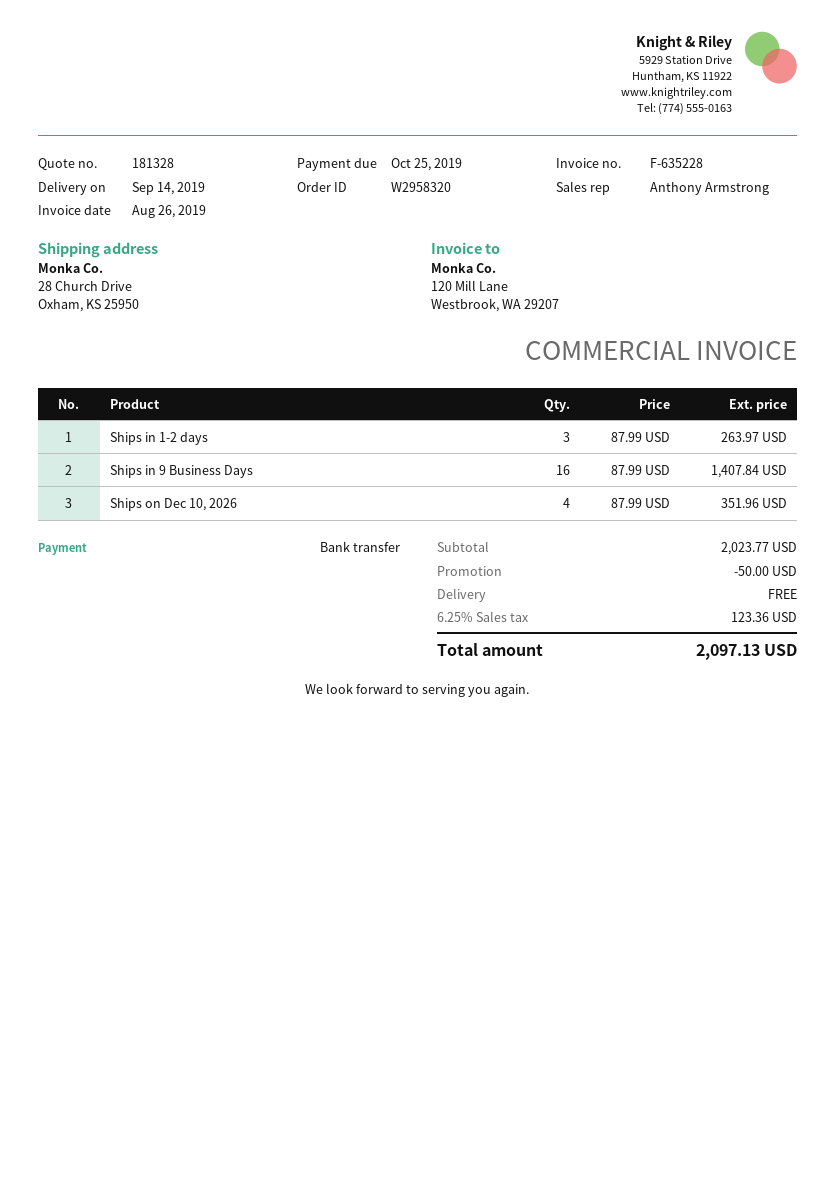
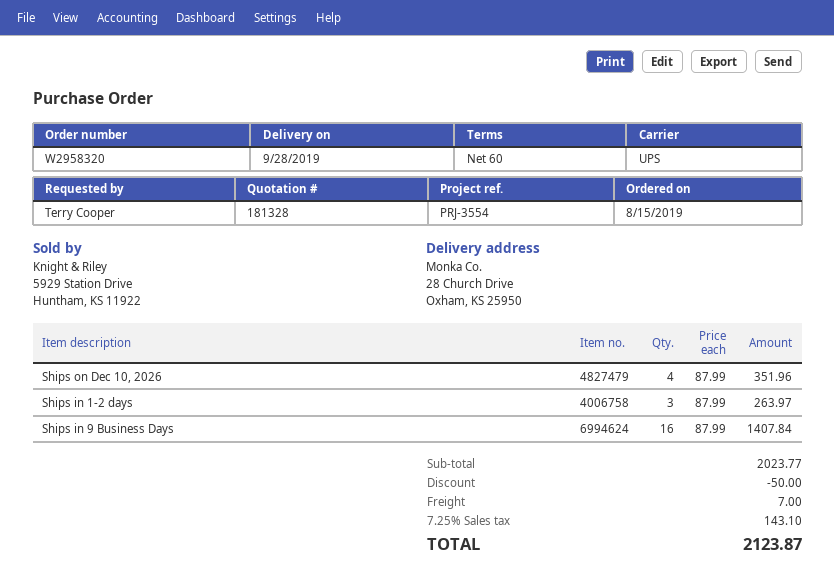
delivery date: 2019-09-14 -> 2019-09-28
shipping: 0.00 -> 7.00
tax: 6.25% = 123.36 -> 7.25% = 143.10
total: 2097.13 -> 2123.87

